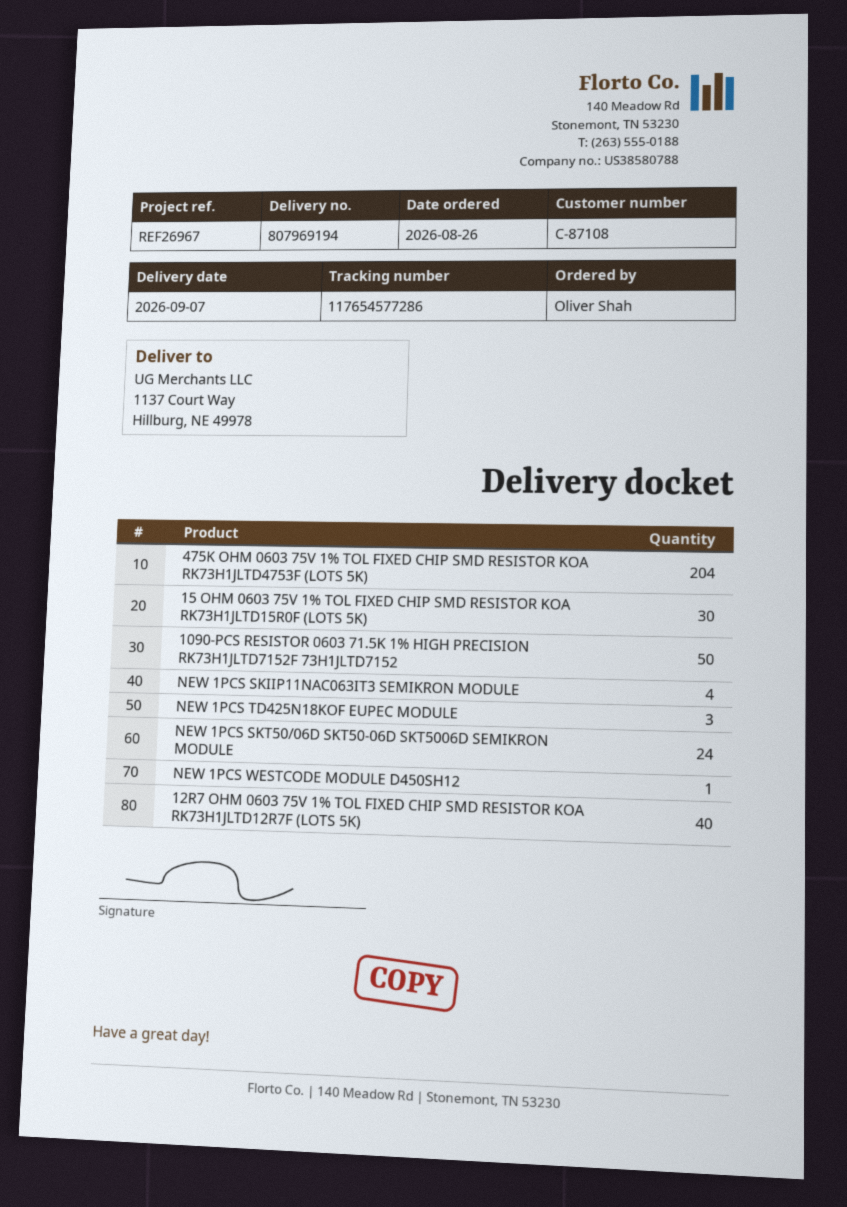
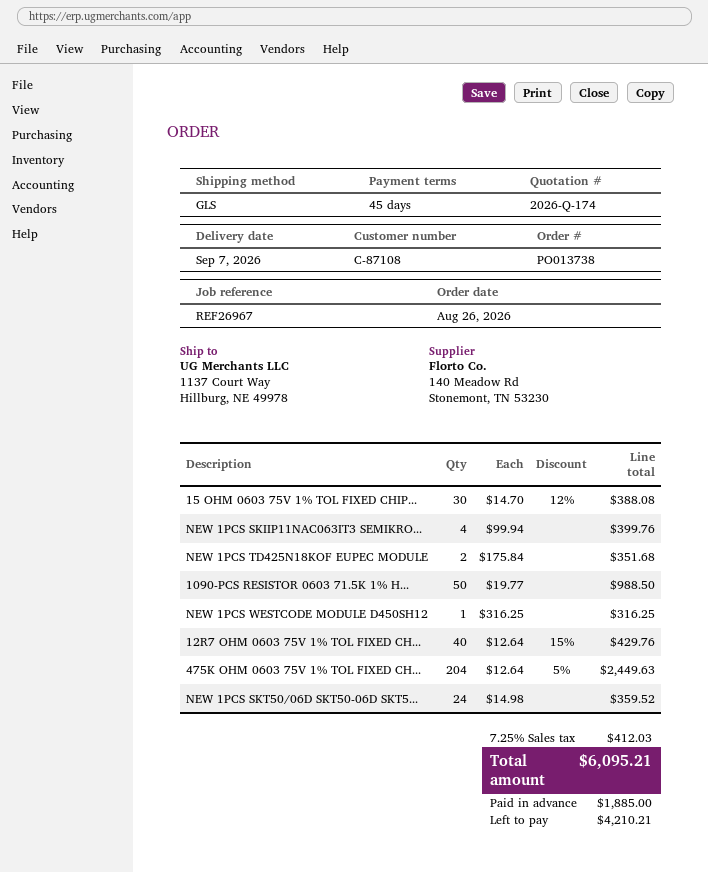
NEW 1PCS TD425N18KOF EUPEC MODULE: 3 -> 2

